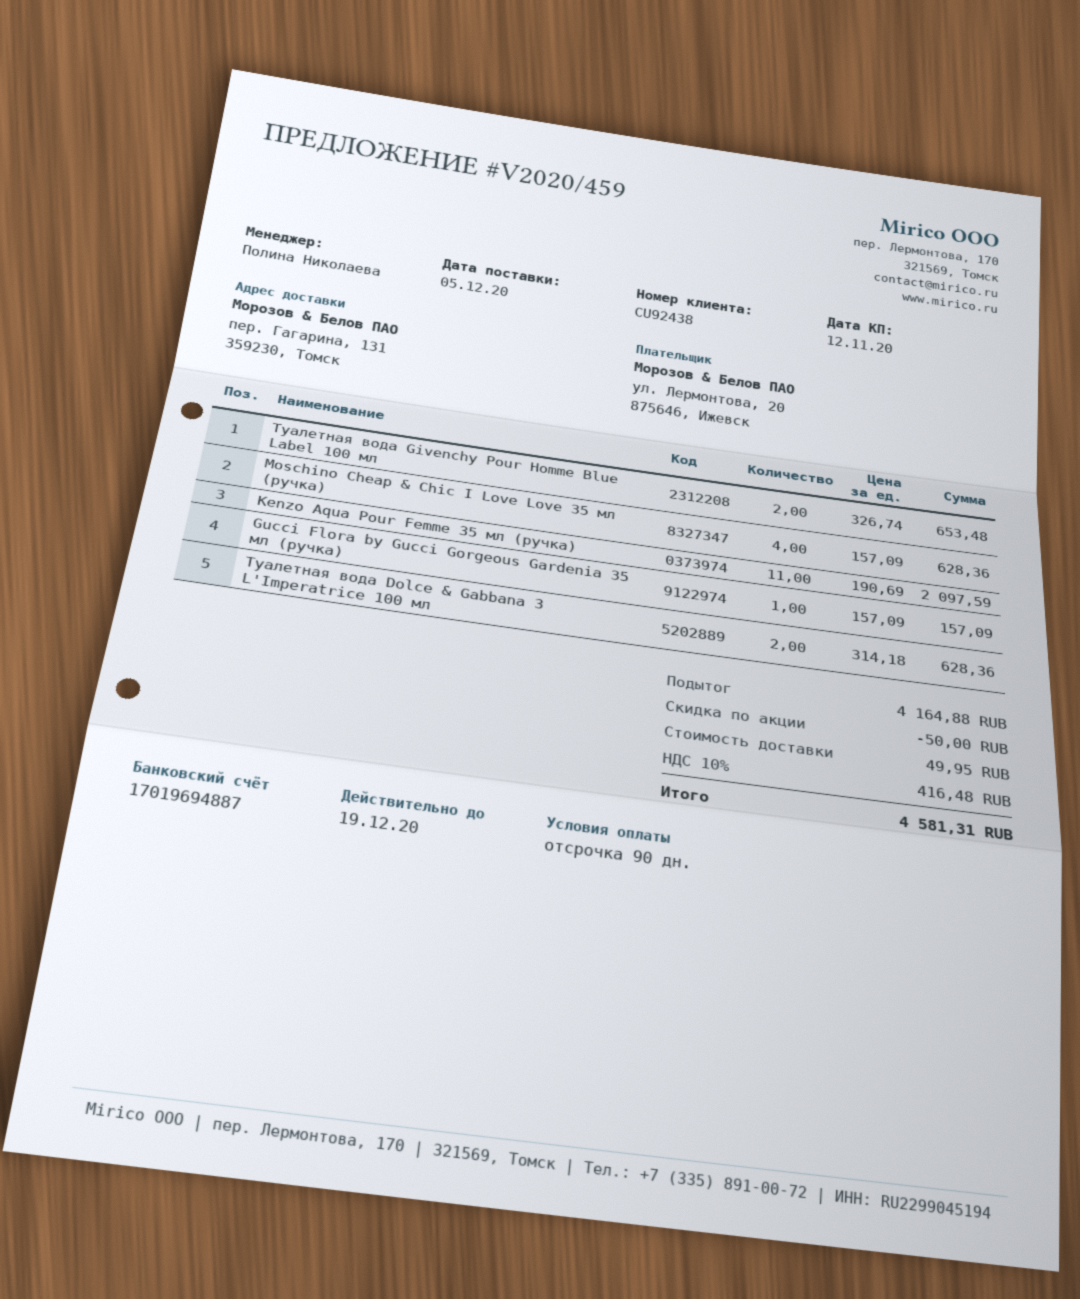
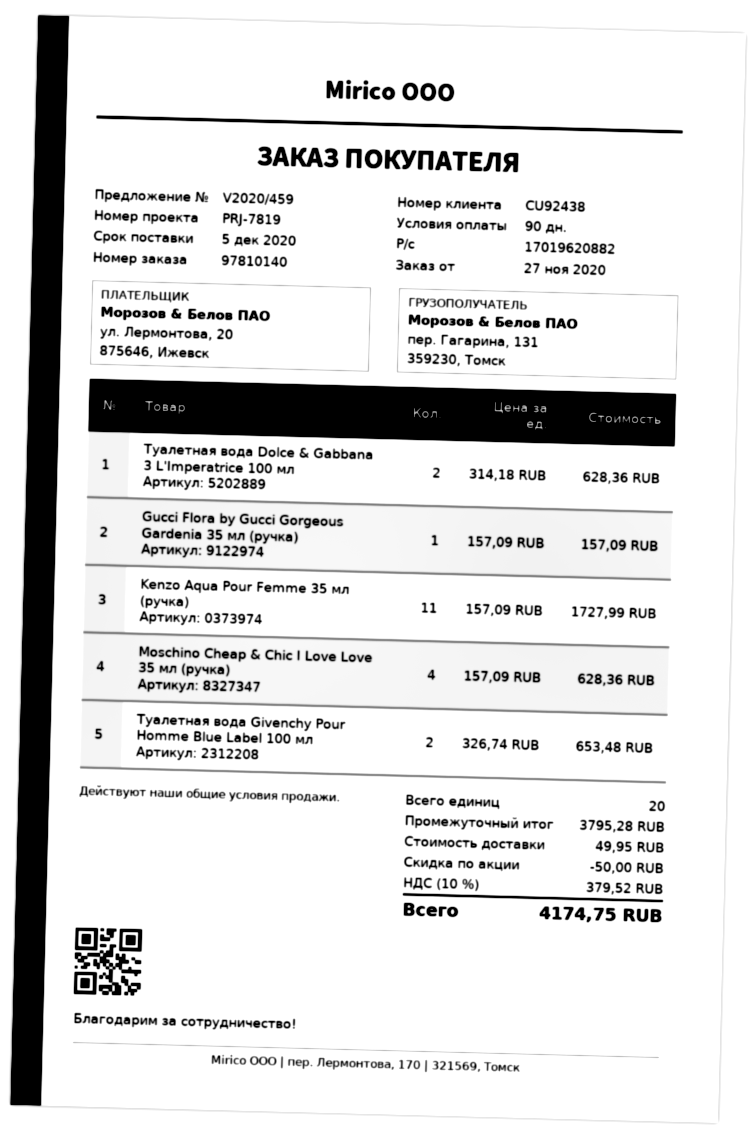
bank account: 17019694887 -> 17019620882
Kenzo Aqua Pour Femme 35 мл (ручка): 11 x 190.69 = 2097.59 -> 11 x 157.09 = 1727.99
subtotal: 4164.88 -> 3795.28
tax: 10% = 416.48 -> 10% = 379.52
total: 4581.31 -> 4174.75

